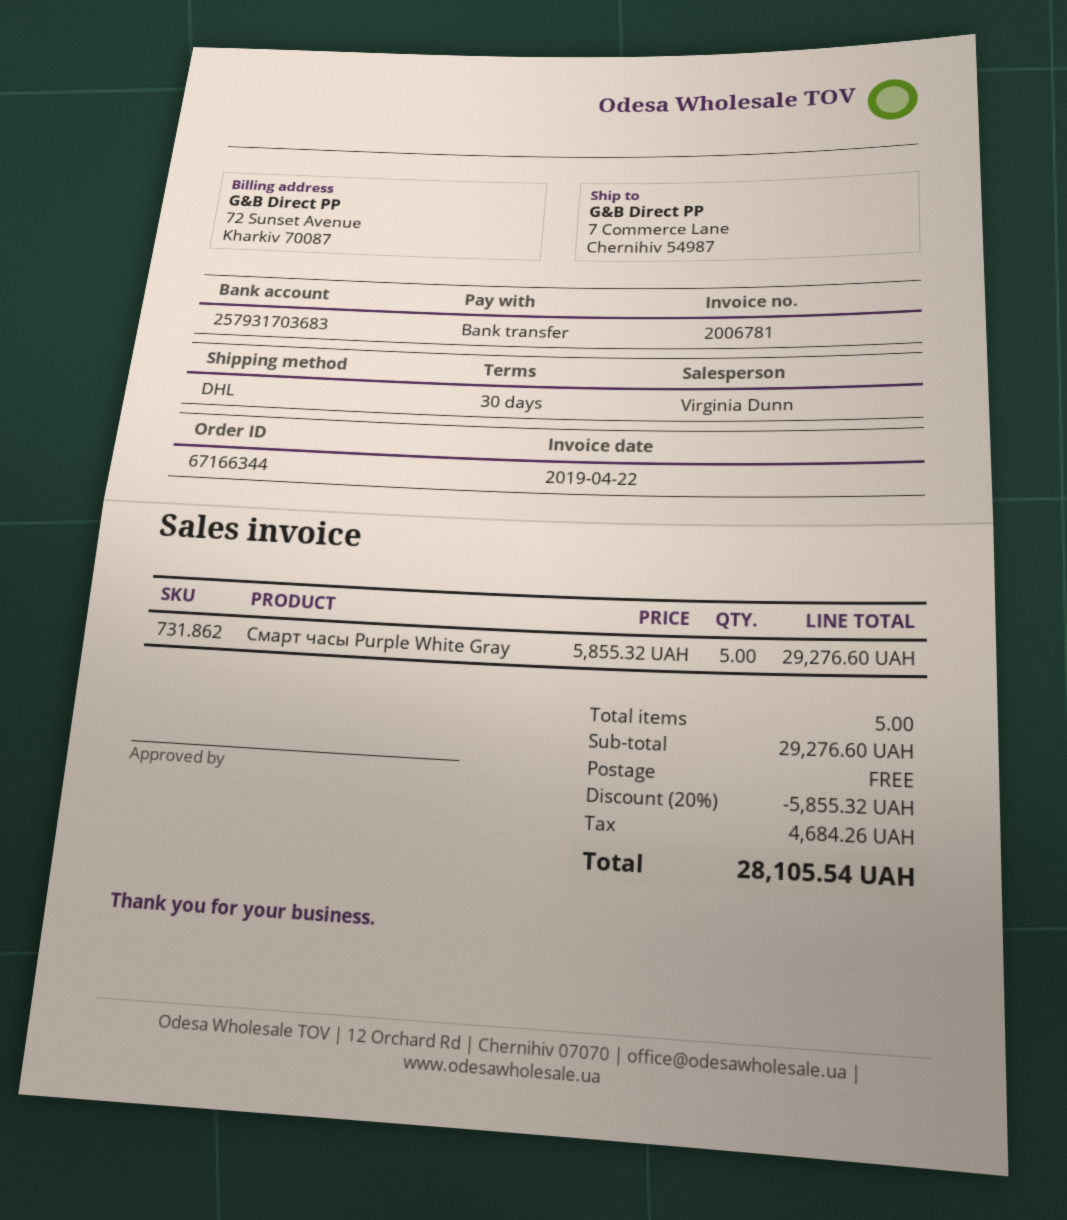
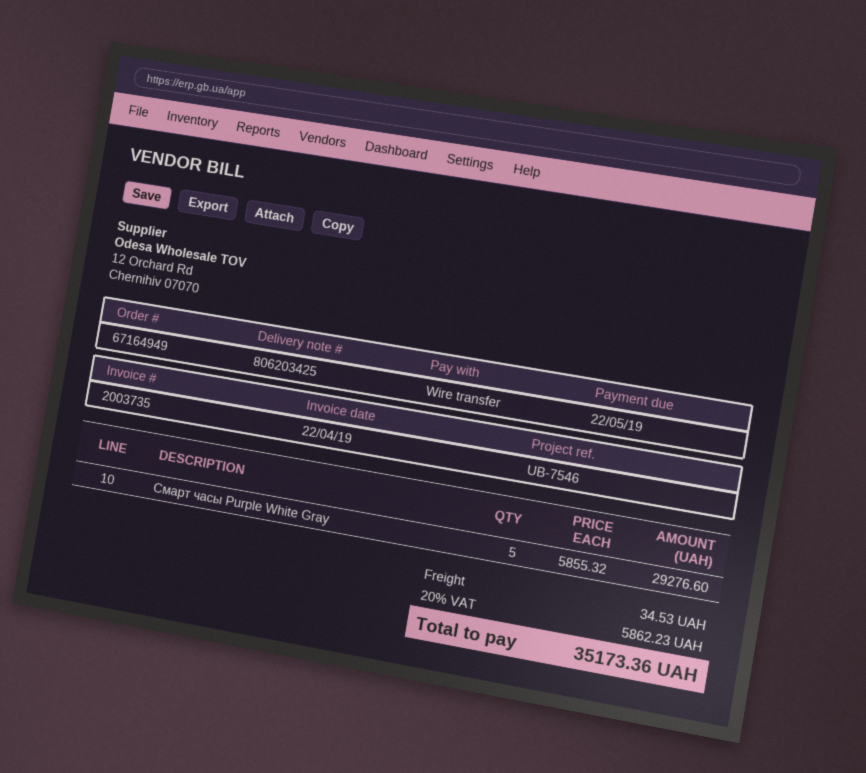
order number: 67166344 -> 67164949
invoice number: 2006781 -> 2003735
discount: 20% = 5855.32 -> none
shipping: 0.00 -> 34.53
tax: 4684.26 -> 5862.23
total: 28105.54 -> 35173.36

